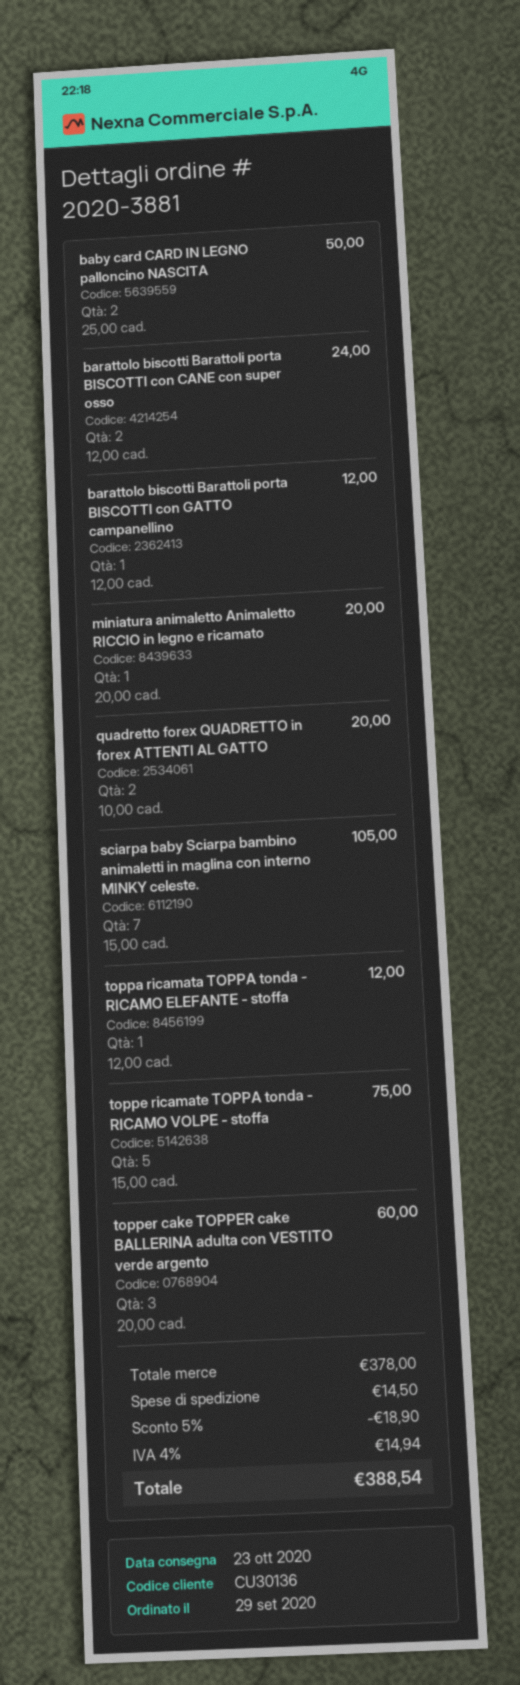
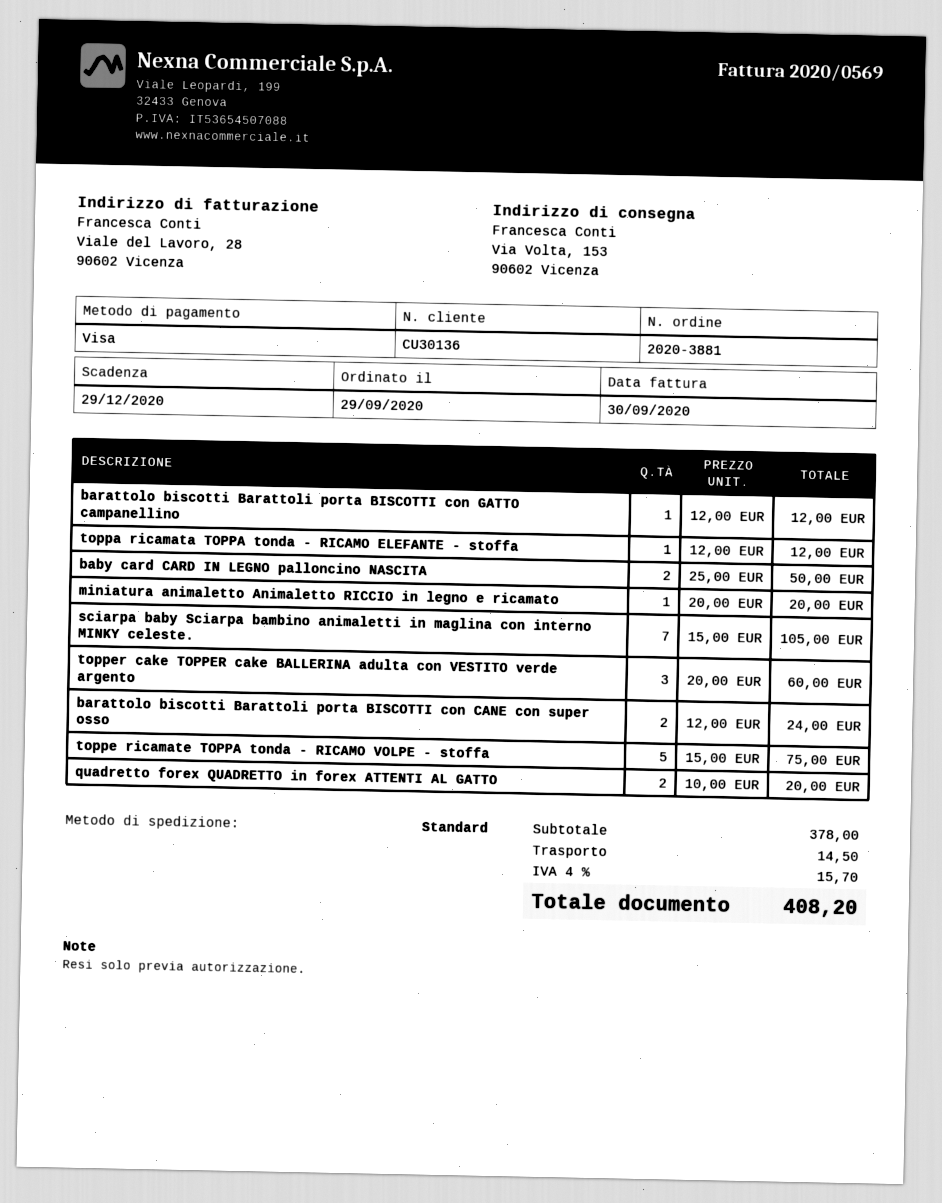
discount: 5% = 18.90 -> none
tax: 4% = 14.94 -> 4% = 15.70
total: 388.54 -> 408.20

